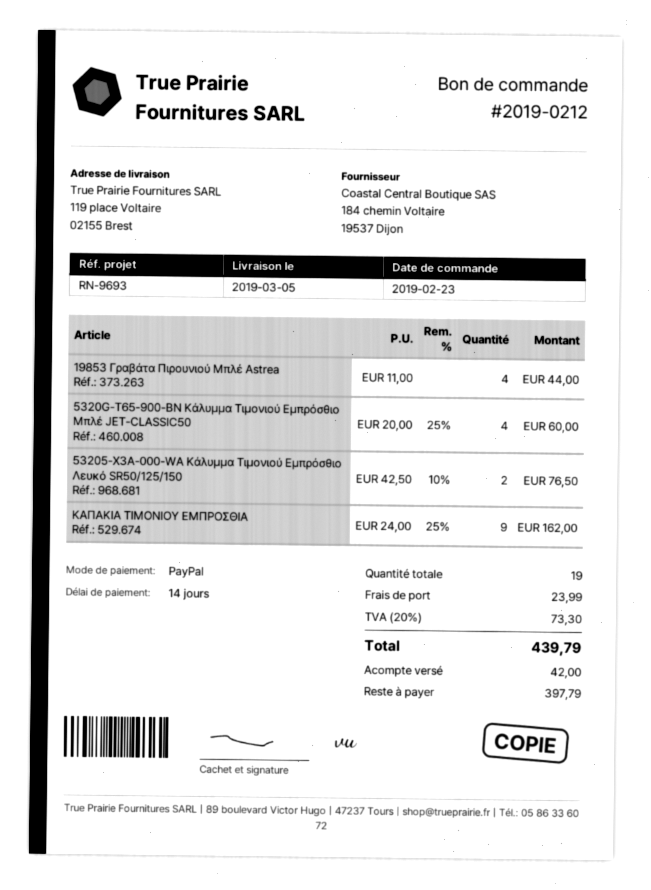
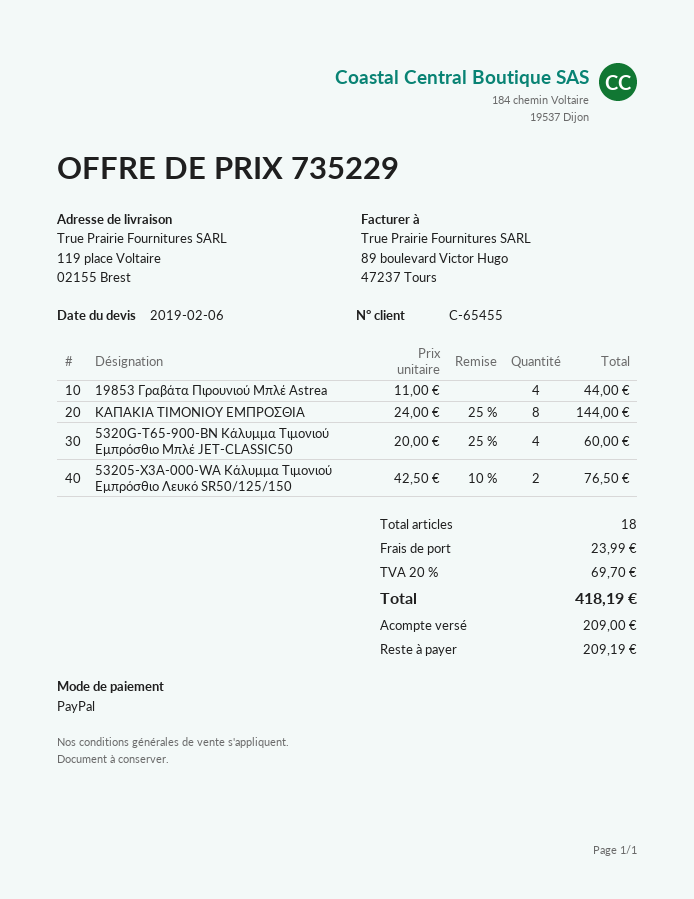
ΚΑΠΑΚΙΑ ΤΙΜΟΝΙΟΥ ΕΜΠΡΟΣΘΙΑ: 9 x 24.00 - 25% = 162.00 -> 8 x 24.00 - 25% = 144.00
total quantity: 19 -> 18
tax: 20% = 73.30 -> 20% = 69.70
total: 439.79 -> 418.19
deposit: 42.00 -> 209.00
balance: 397.79 -> 209.19

